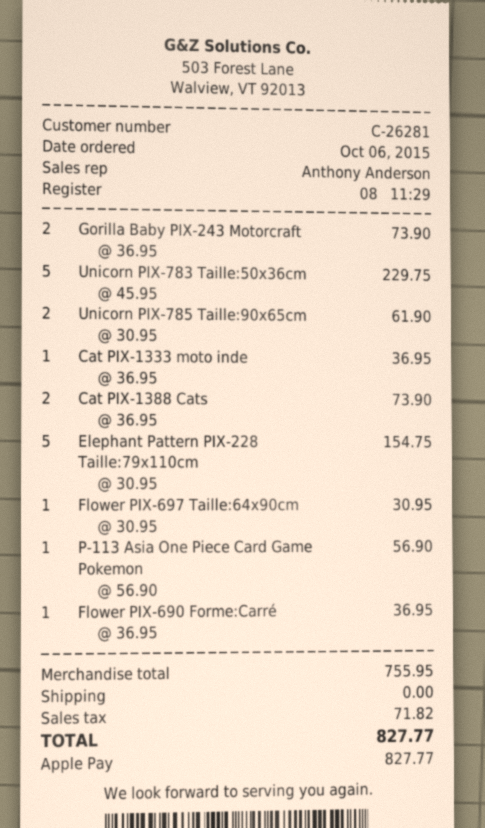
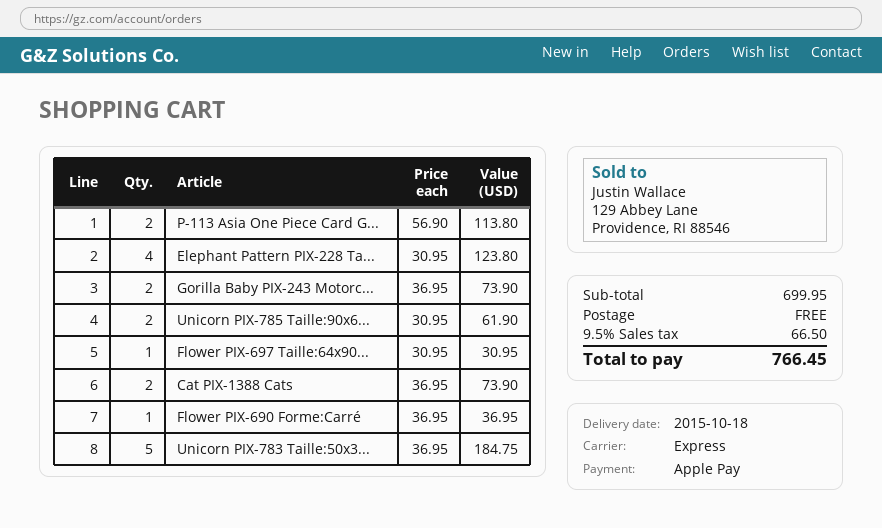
Unicorn PIX-783 Taille:50x36cm: 5 x 45.95 = 229.75 -> 5 x 36.95 = 184.75
Cat PIX-1333 moto inde: 1 x 36.95 = 36.95 -> none
Elephant Pattern PIX-228 Taille:79x110cm: 5 x 30.95 = 154.75 -> 4 x 30.95 = 123.80
P-113 Asia One Piece Card Game Pokemon: 1 x 56.90 = 56.90 -> 2 x 56.90 = 113.80
subtotal: 755.95 -> 699.95
tax: 71.82 -> 66.50
total: 827.77 -> 766.45

